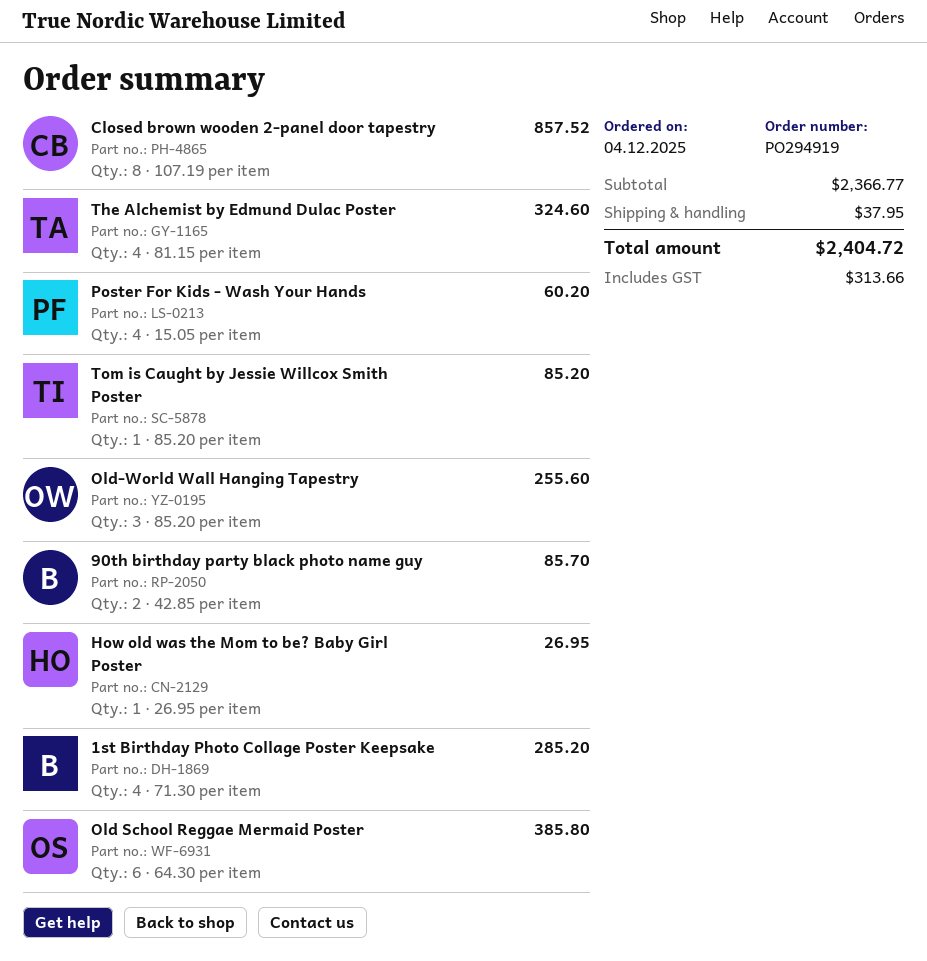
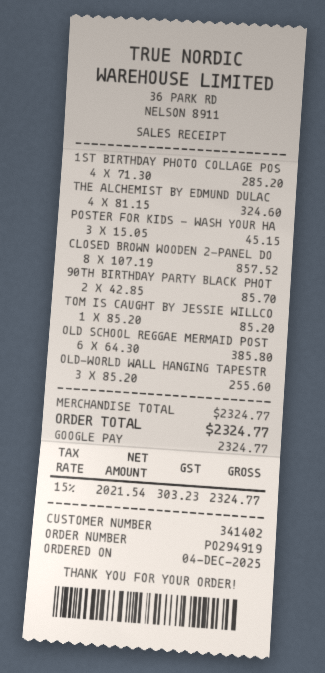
Poster For Kids - Wash Your Hands: 4 x 15.05 = 60.20 -> 3 x 15.05 = 45.15
How old was the Mom to be? Baby Girl Poster: 1 x 26.95 = 26.95 -> none
subtotal: 2366.77 -> 2324.77
shipping: 37.95 -> none
tax: 313.66 -> 303.23
total: 2404.72 -> 2324.77

